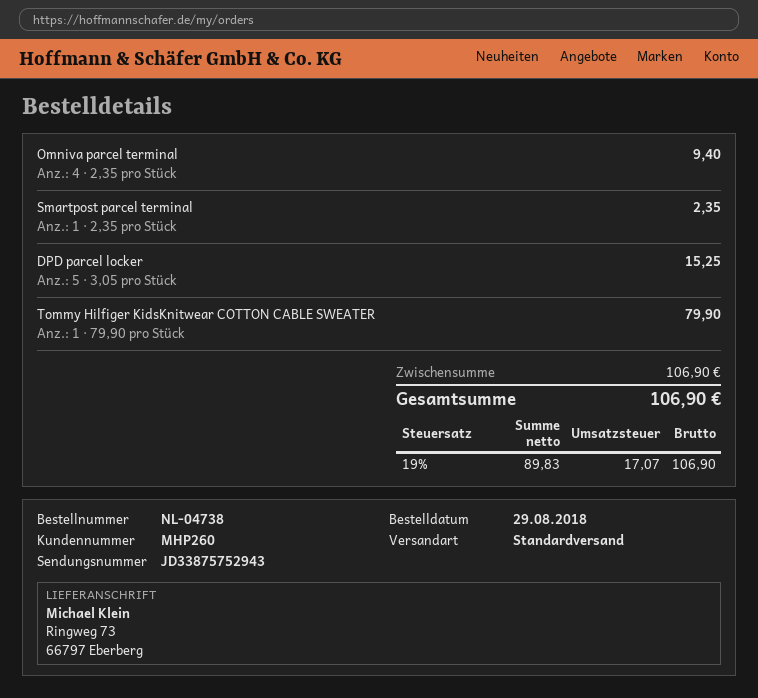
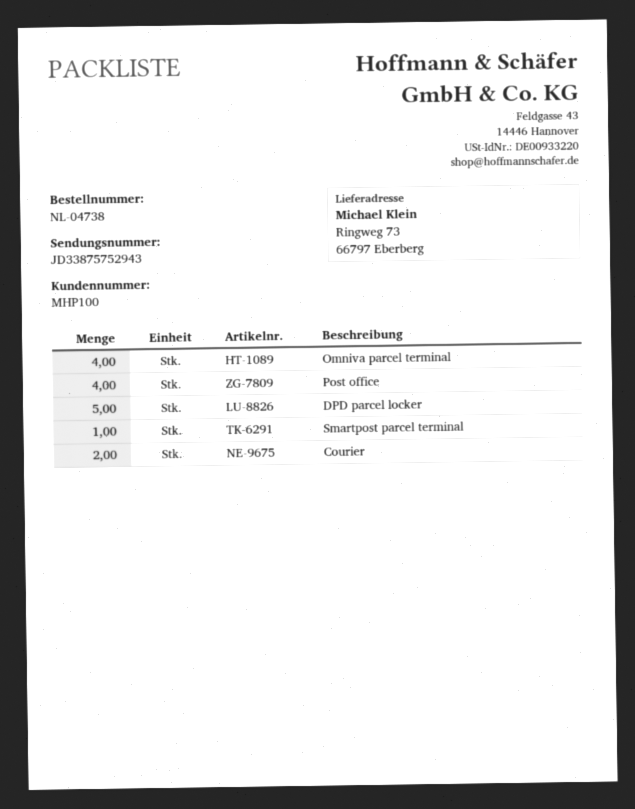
customer number: MHP260 -> MHP100
Tommy Hilfiger KidsKnitwear COTTON CABLE SWEATER: 1 -> none
Post office: none -> 4
Courier: none -> 2

